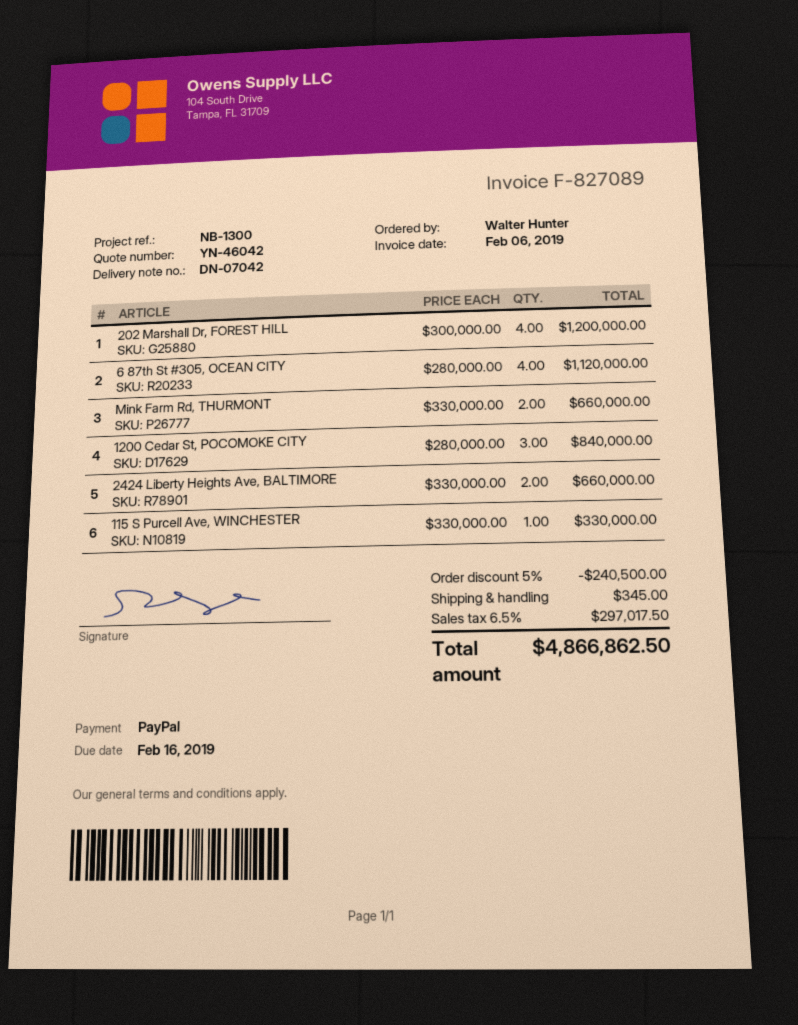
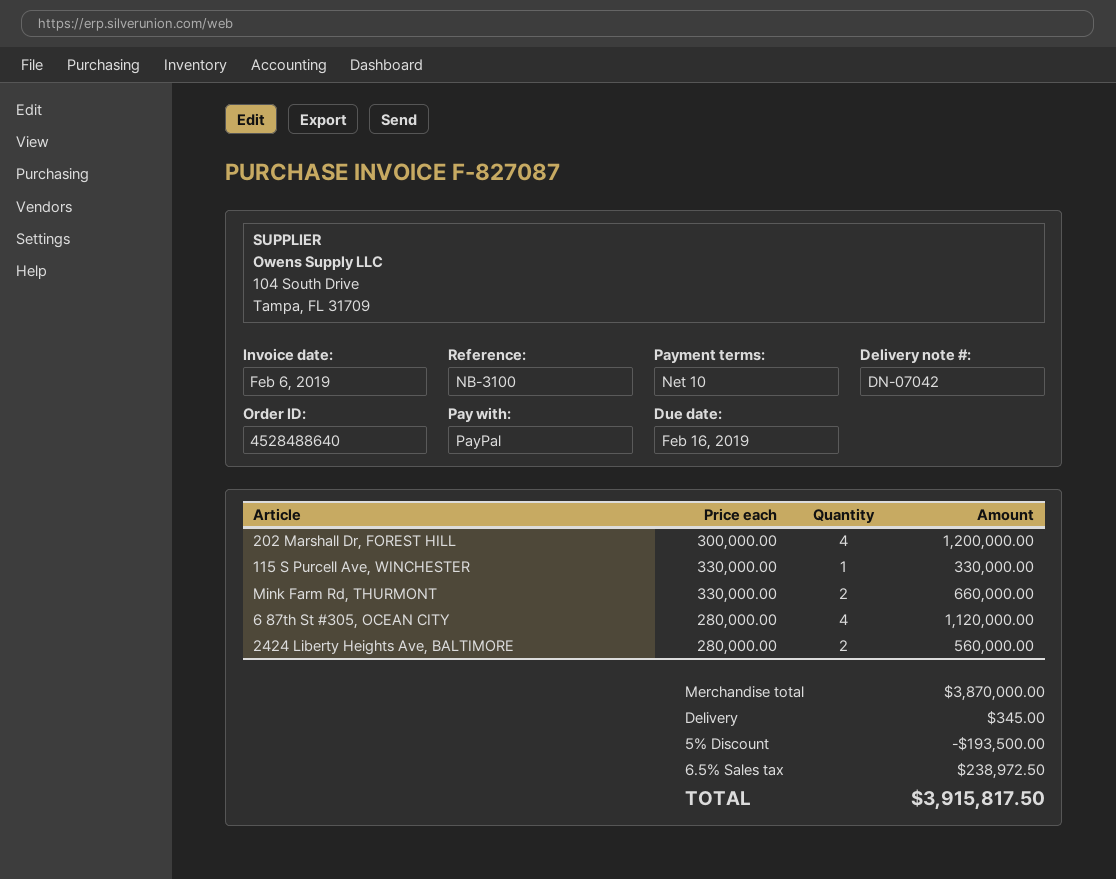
invoice number: F-827089 -> F-827087
reference: NB-1300 -> NB-3100
1200 Cedar St, POCOMOKE CITY: 3 x 280000.00 = 840000.00 -> none
2424 Liberty Heights Ave, BALTIMORE: 2 x 330000.00 = 660000.00 -> 2 x 280000.00 = 560000.00
discount: 5% = 240500.00 -> 5% = 193500.00
tax: 6.5% = 297017.50 -> 6.5% = 238972.50
total: 4866862.50 -> 3915817.50

